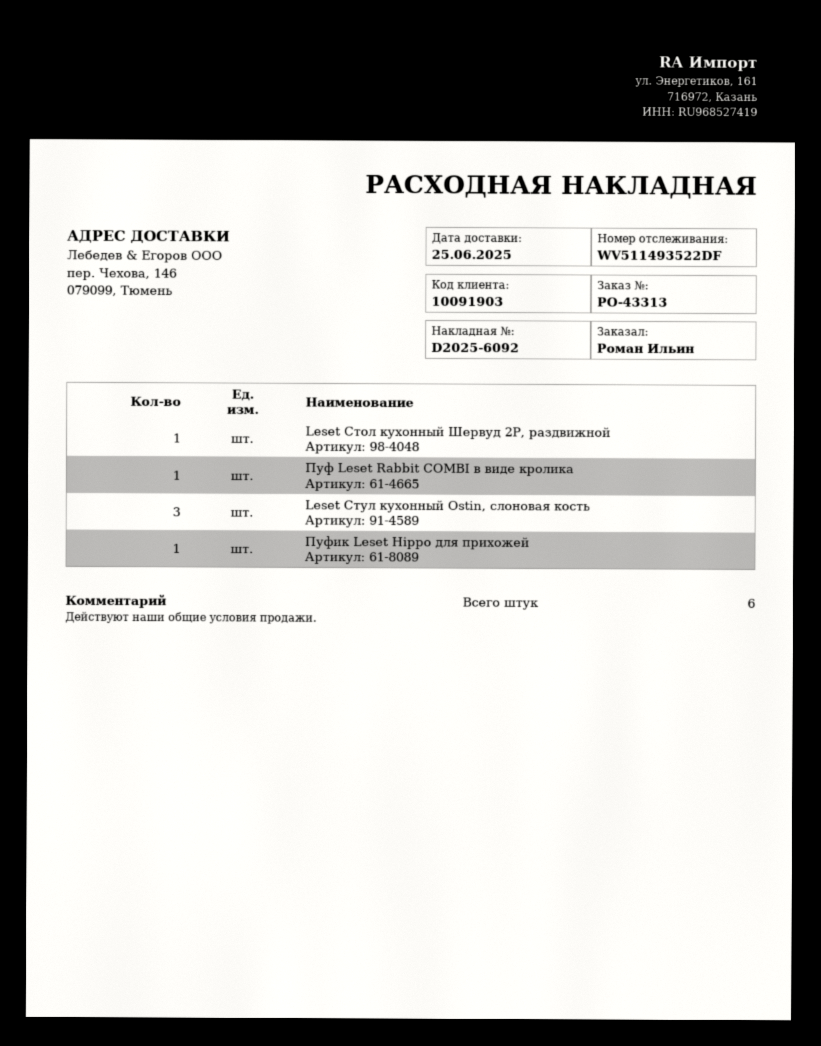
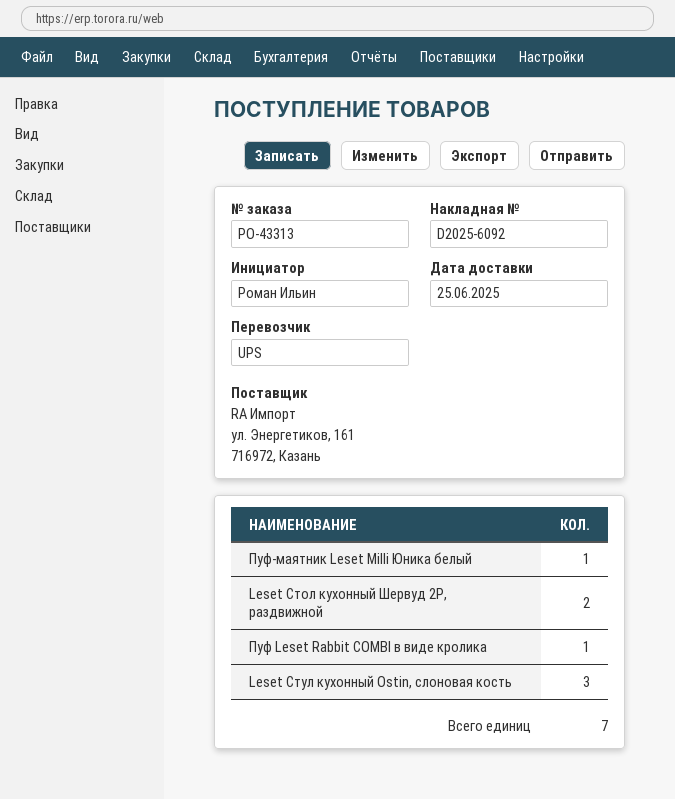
Leset Стол кухонный Шервуд 2Р, раздвижной: 1 -> 2
Пуфик Leset Hippo для прихожей: 1 -> none
Пуф-маятник Leset Milli Юника белый: none -> 1
total quantity: 6 -> 7

